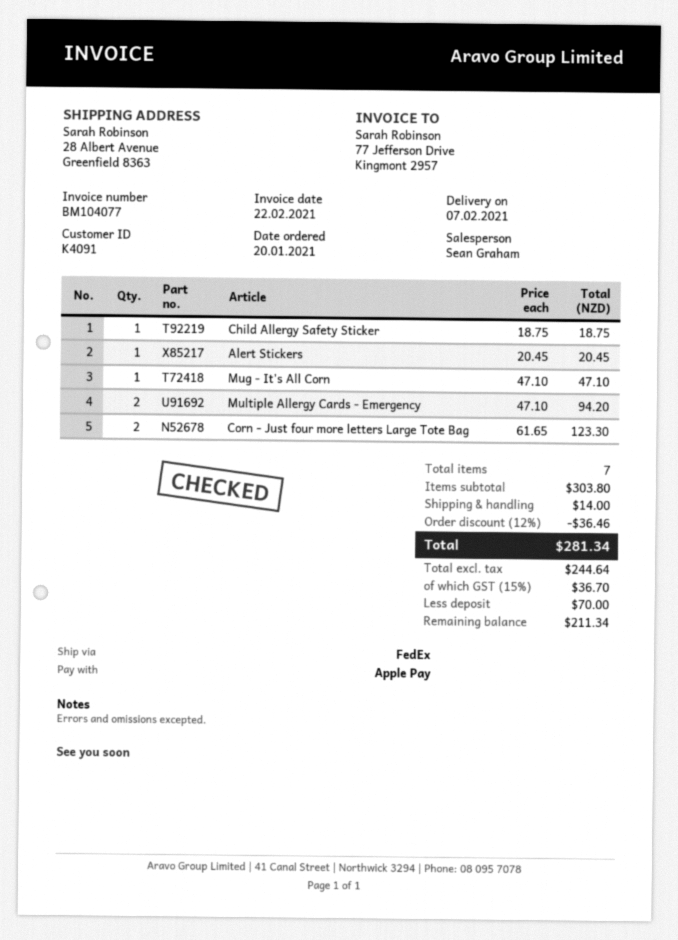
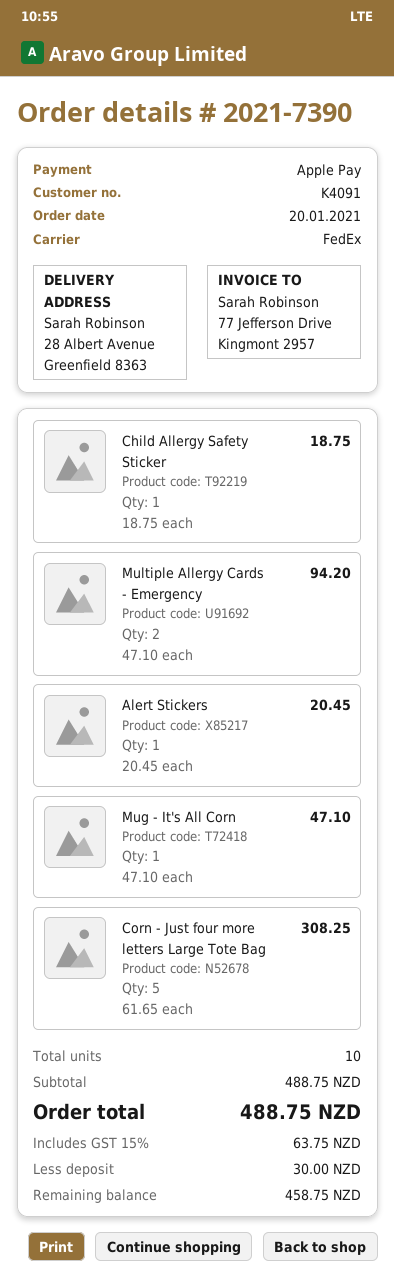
Corn - Just four more letters Large Tote Bag: 2 x 61.65 = 123.30 -> 5 x 61.65 = 308.25
total quantity: 7 -> 10
subtotal: 303.80 -> 488.75
discount: 12% = 36.46 -> none
shipping: 14.00 -> none
tax: 15% = 36.70 -> 15% = 63.75
total: 281.34 -> 488.75
deposit: 70.00 -> 30.00
balance: 211.34 -> 458.75

